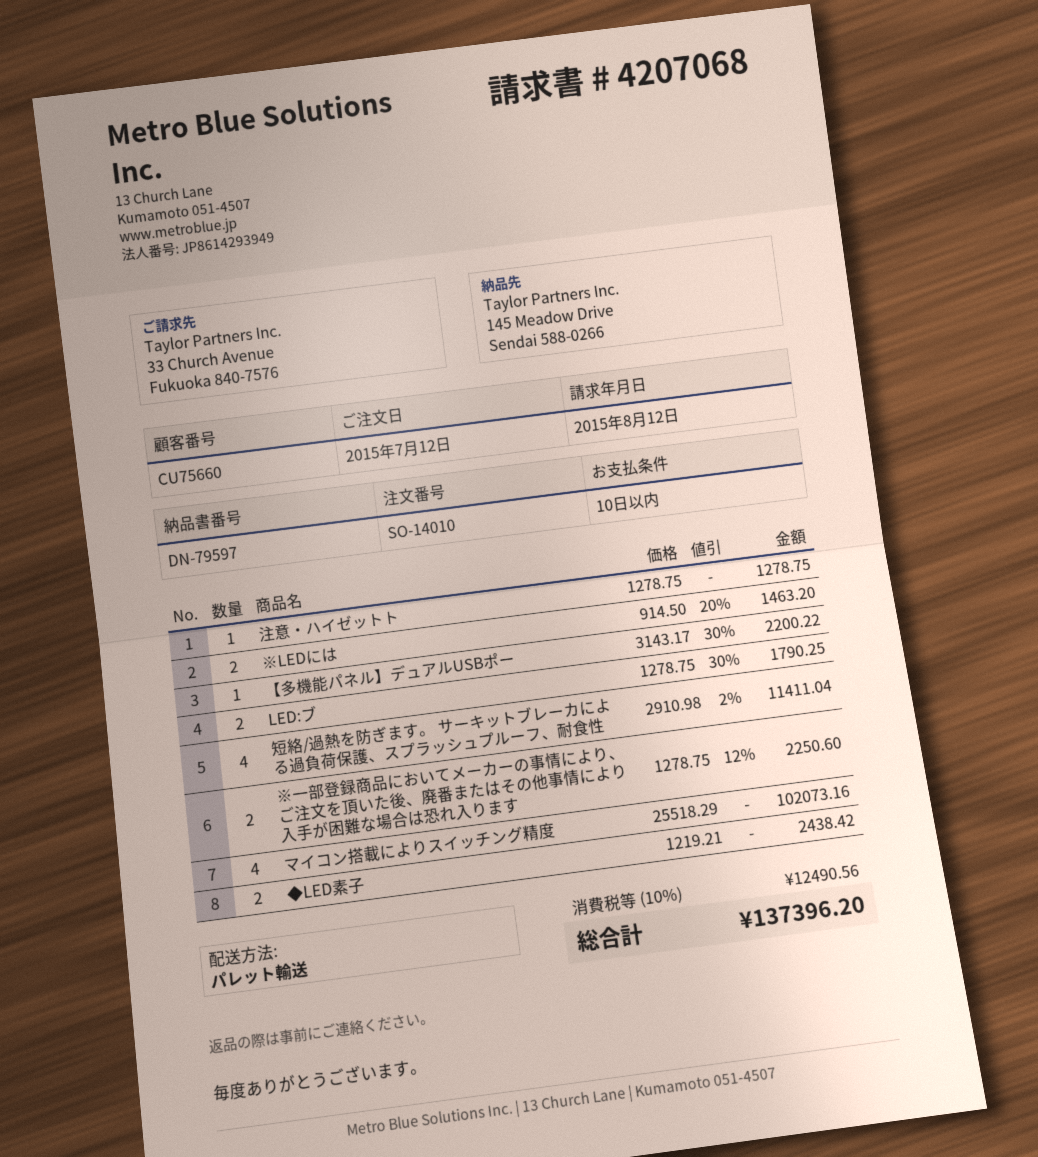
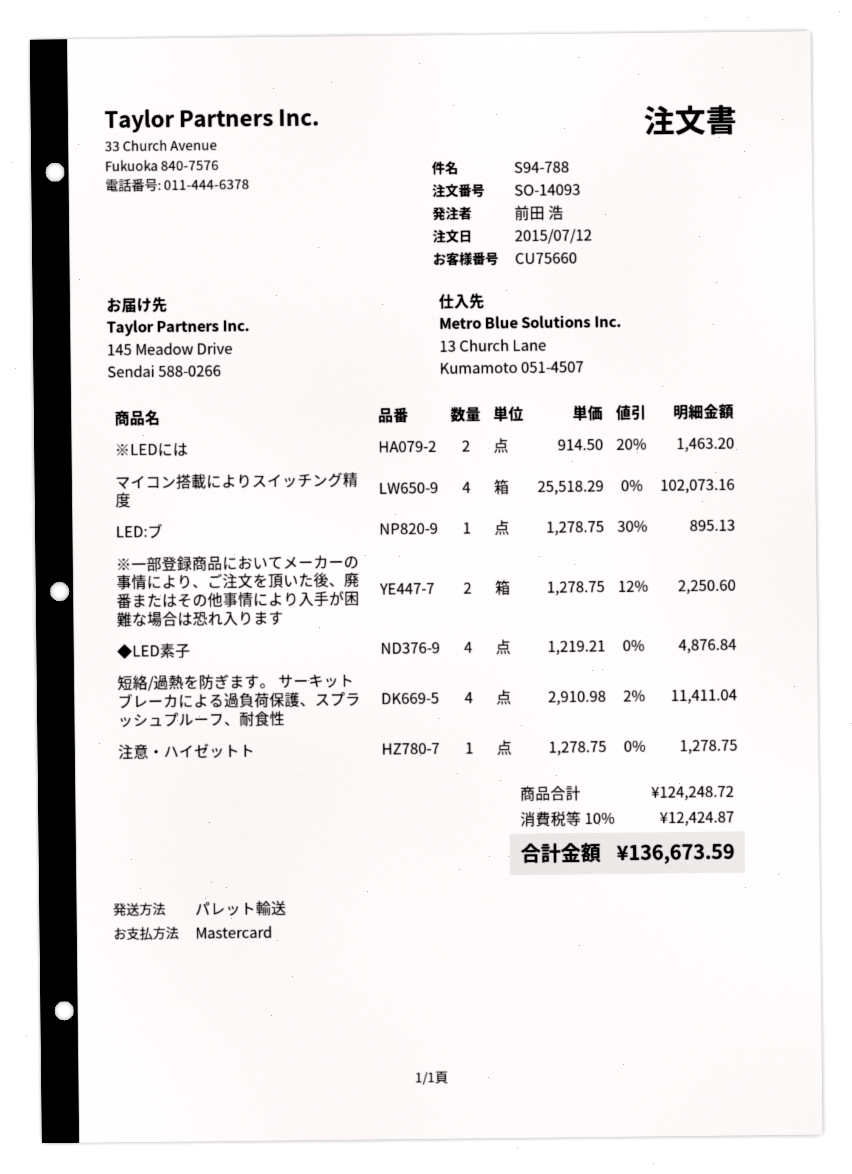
order number: SO-14010 -> SO-14093
【多機能パネル】デュアルUSBポー: 1 x 3143.17 - 30% = 2200.22 -> none
LED:ブ: 2 x 1278.75 - 30% = 1790.25 -> 1 x 1278.75 - 30% = 895.13
◆LED素子: 2 x 1219.21 = 2438.42 -> 4 x 1219.21 = 4876.84
tax: 10% = 12490.56 -> 10% = 12424.87
total: 137396.20 -> 136673.59

